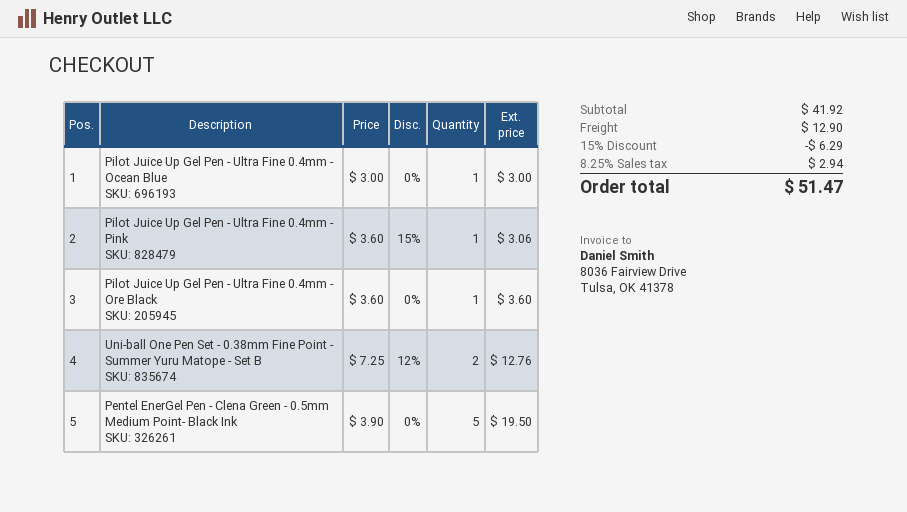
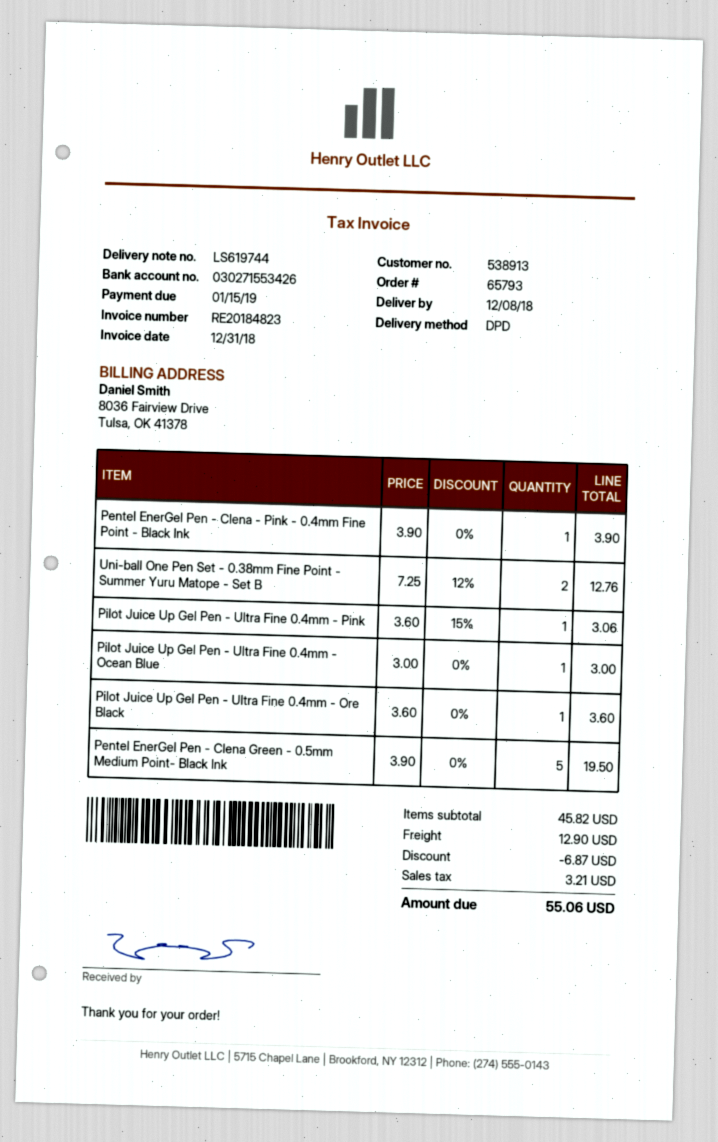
Pentel EnerGel Pen - Clena - Pink - 0.4mm Fine Point - Black Ink: none -> 1 x 3.90 = 3.90
subtotal: 41.92 -> 45.82
discount: 6.29 -> 6.87
tax: 2.94 -> 3.21
total: 51.47 -> 55.06

